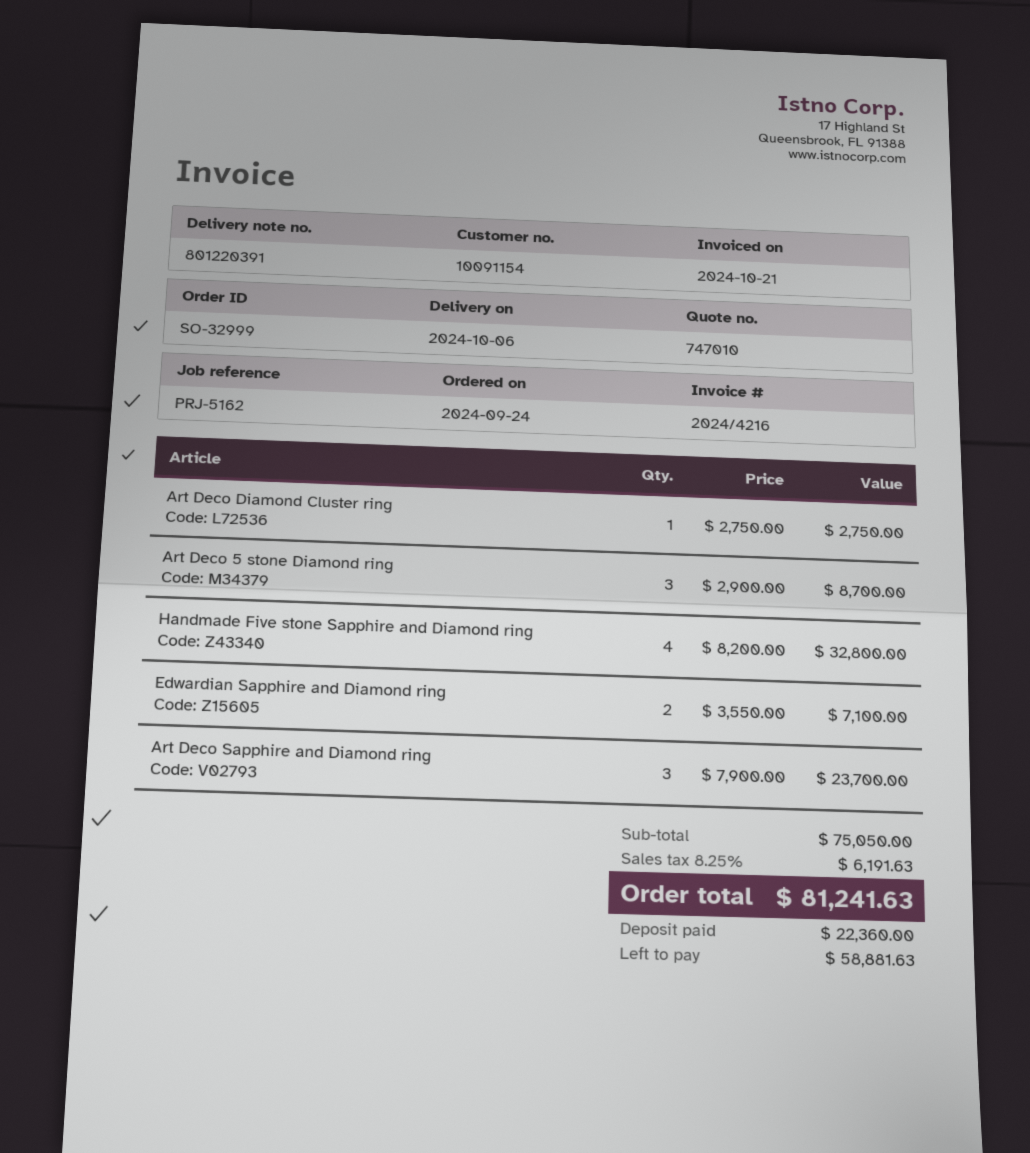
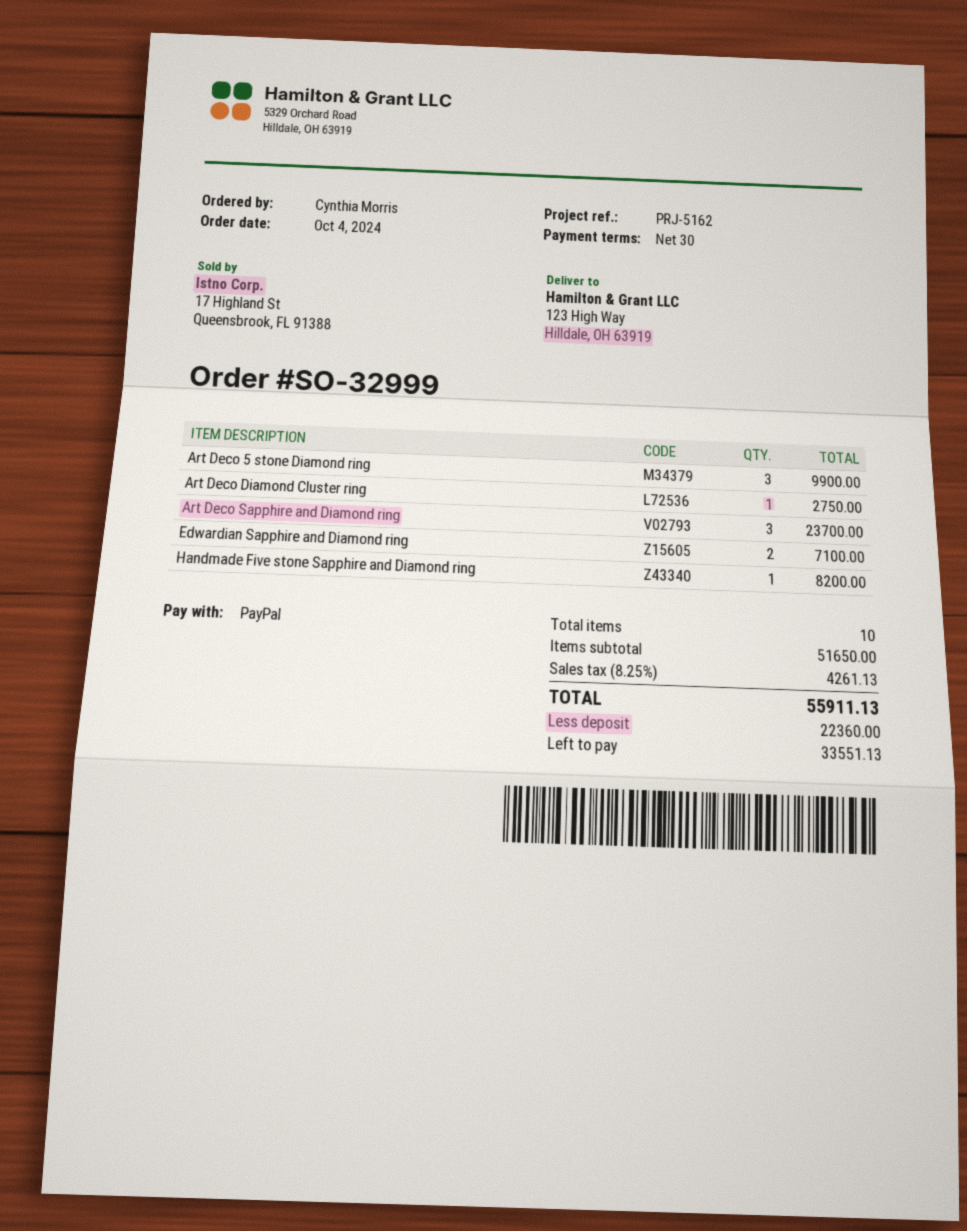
order date: 2024-09-24 -> 2024-10-04
Art Deco 5 stone Diamond ring: 3 for 8700.00 -> 3 for 9900.00
Handmade Five stone Sapphire and Diamond ring: 4 for 32800.00 -> 1 for 8200.00
subtotal: 75050.00 -> 51650.00
tax: 8.25% = 6191.63 -> 8.25% = 4261.13
total: 81241.63 -> 55911.13
balance: 58881.63 -> 33551.13

